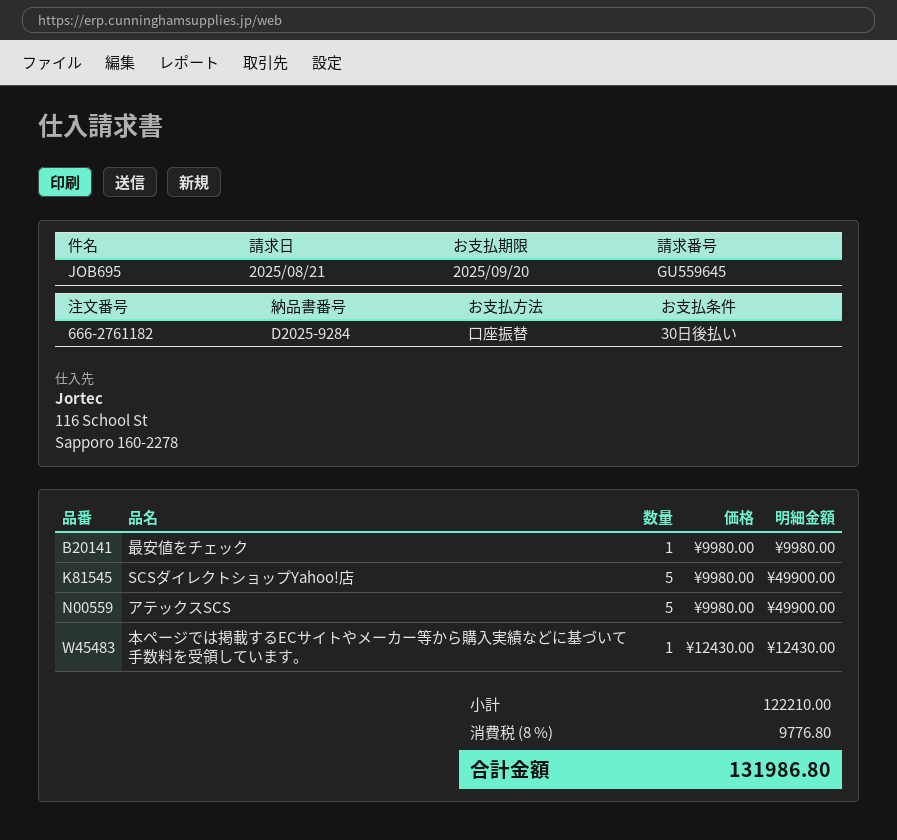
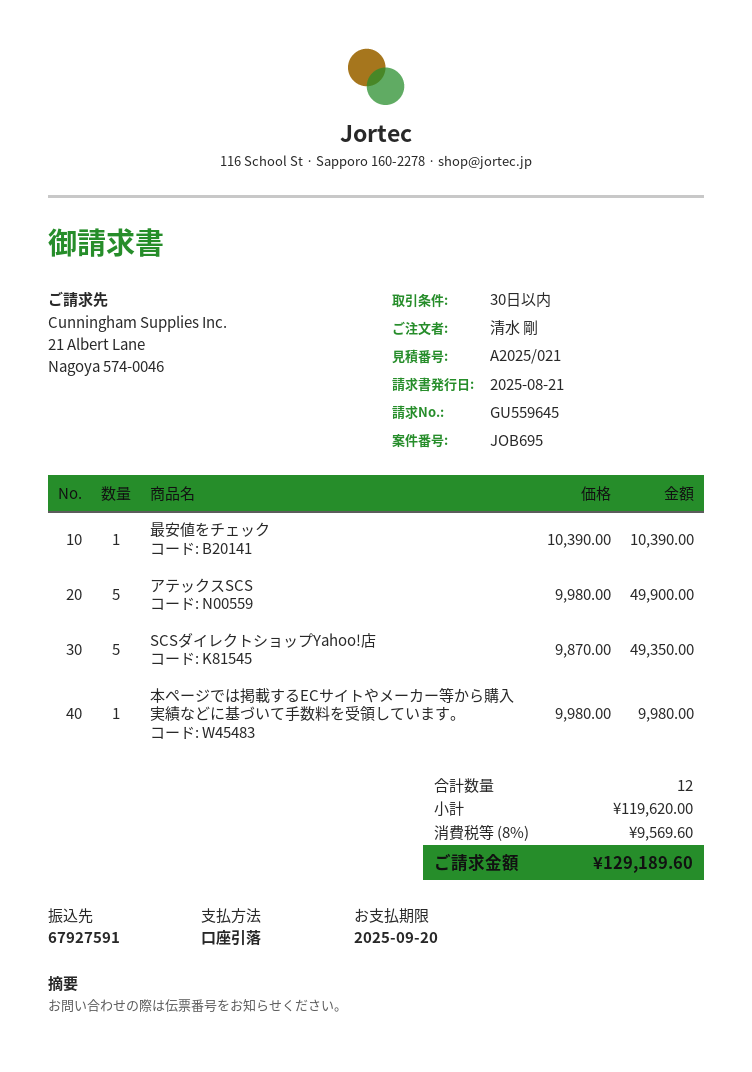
最安値をチェック: 1 x 9980.00 = 9980.00 -> 1 x 10390.00 = 10390.00
SCSダイレクトショップYahoo!店: 5 x 9980.00 = 49900.00 -> 5 x 9870.00 = 49350.00
本ページでは掲載するECサイトやメーカー等から購入実績などに基づいて手数料を受領しています。: 1 x 12430.00 = 12430.00 -> 1 x 9980.00 = 9980.00
subtotal: 122210.00 -> 119620.00
tax: 8% = 9776.80 -> 8% = 9569.60
total: 131986.80 -> 129189.60

